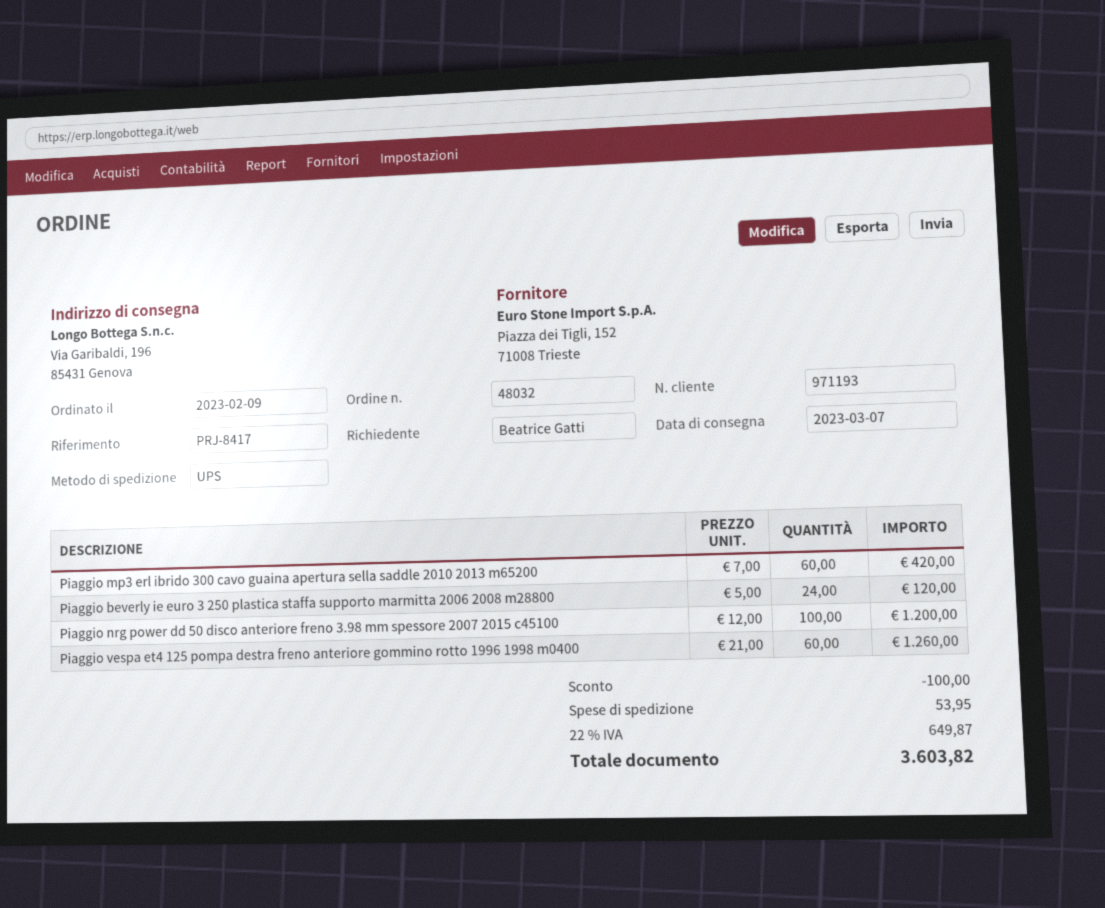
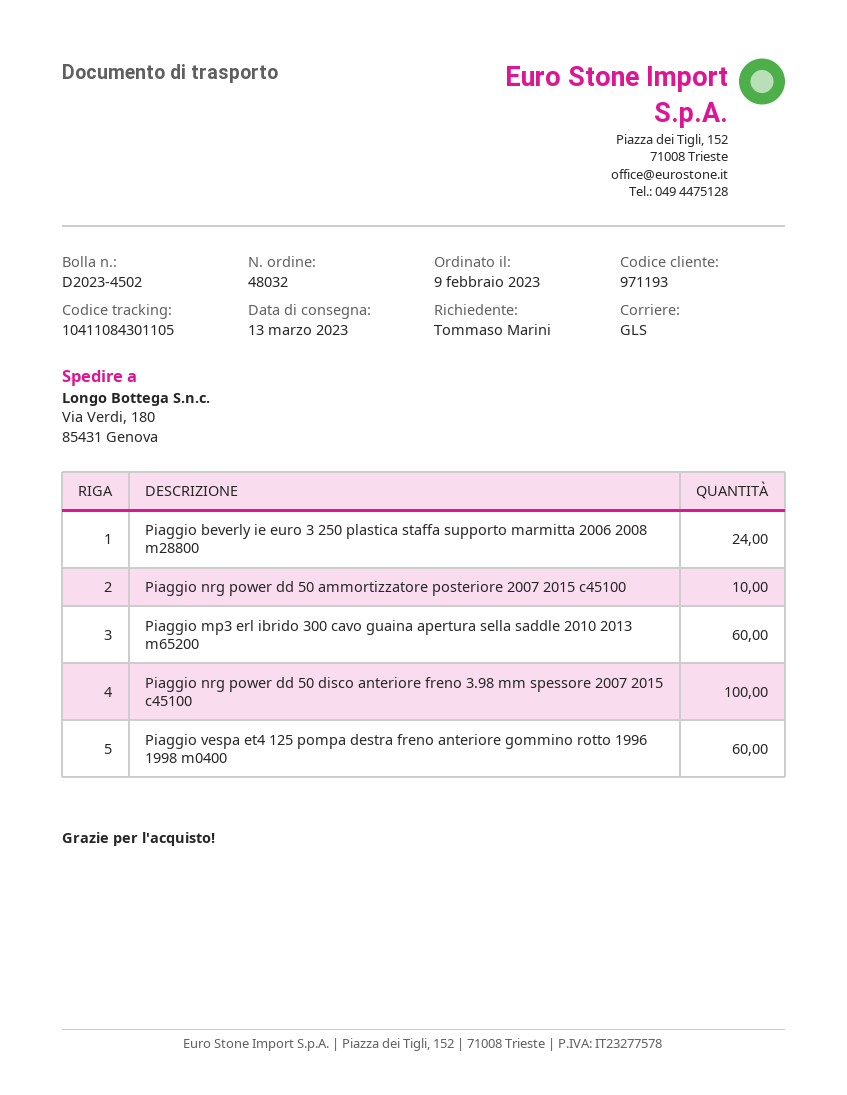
delivery date: 2023-03-07 -> 2023-03-13
ordered by: Beatrice Gatti -> Tommaso Marini
shipping method: UPS -> GLS
ship to: Via Garibaldi, 196, 85431 Genova -> Via Verdi, 180, 85431 Genova
Piaggio nrg power dd 50 ammortizzatore posteriore 2007 2015 c45100: none -> 10

